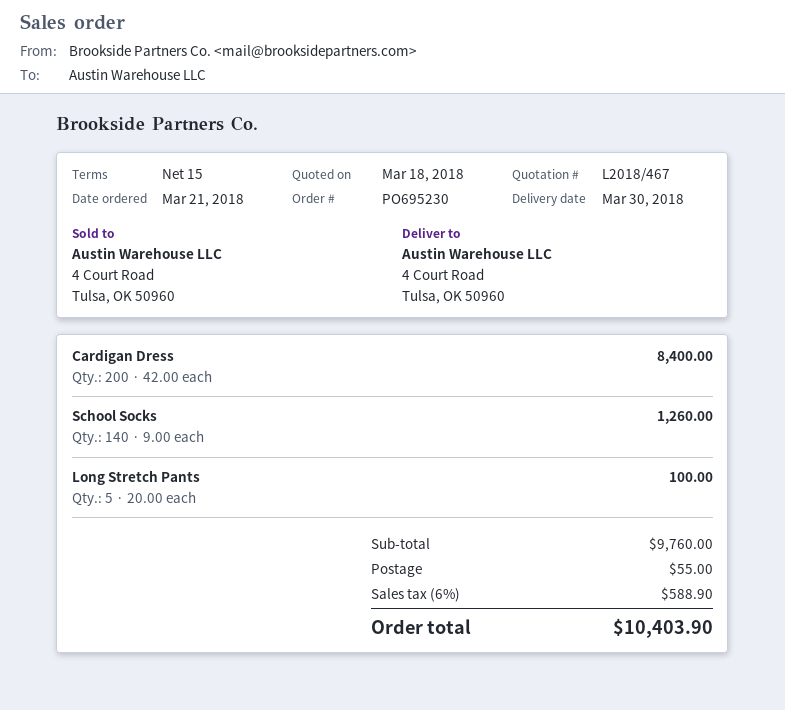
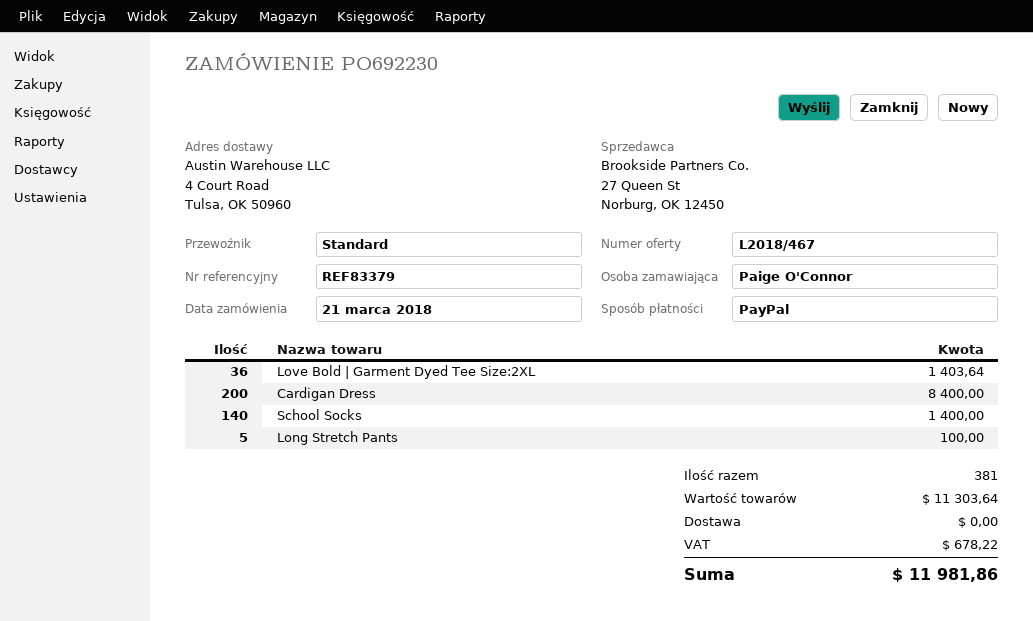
order number: PO695230 -> PO692230
School Socks: 140 for 1260.00 -> 140 for 1400.00
Love Bold | Garment Dyed Tee Size:2XL: none -> 36 for 1403.64
subtotal: 9760.00 -> 11303.64
shipping: 55.00 -> 0.00
tax: 588.90 -> 678.22
total: 10403.90 -> 11981.86

